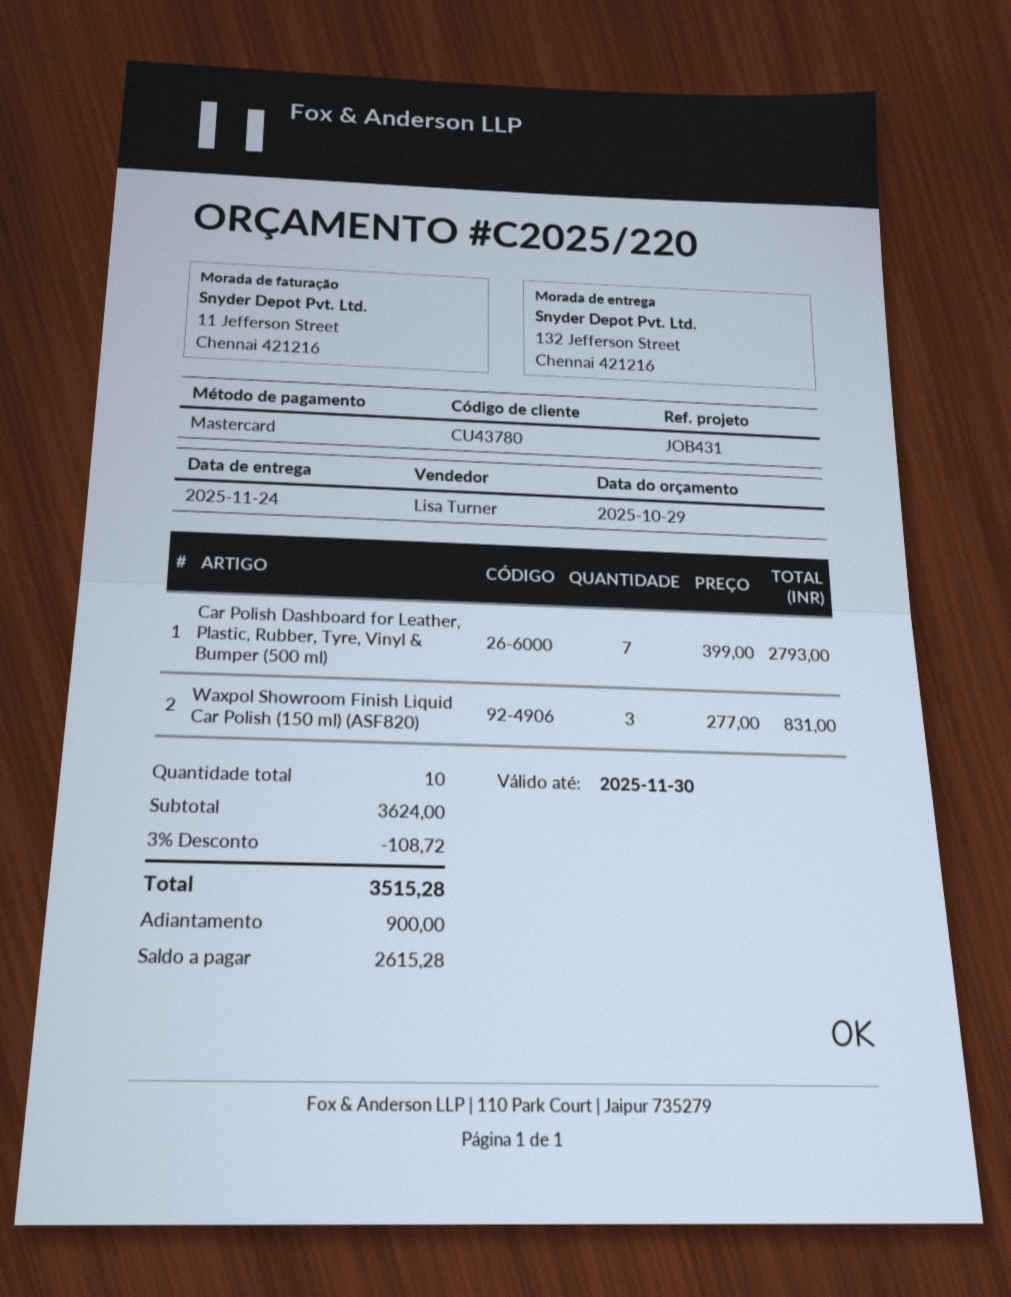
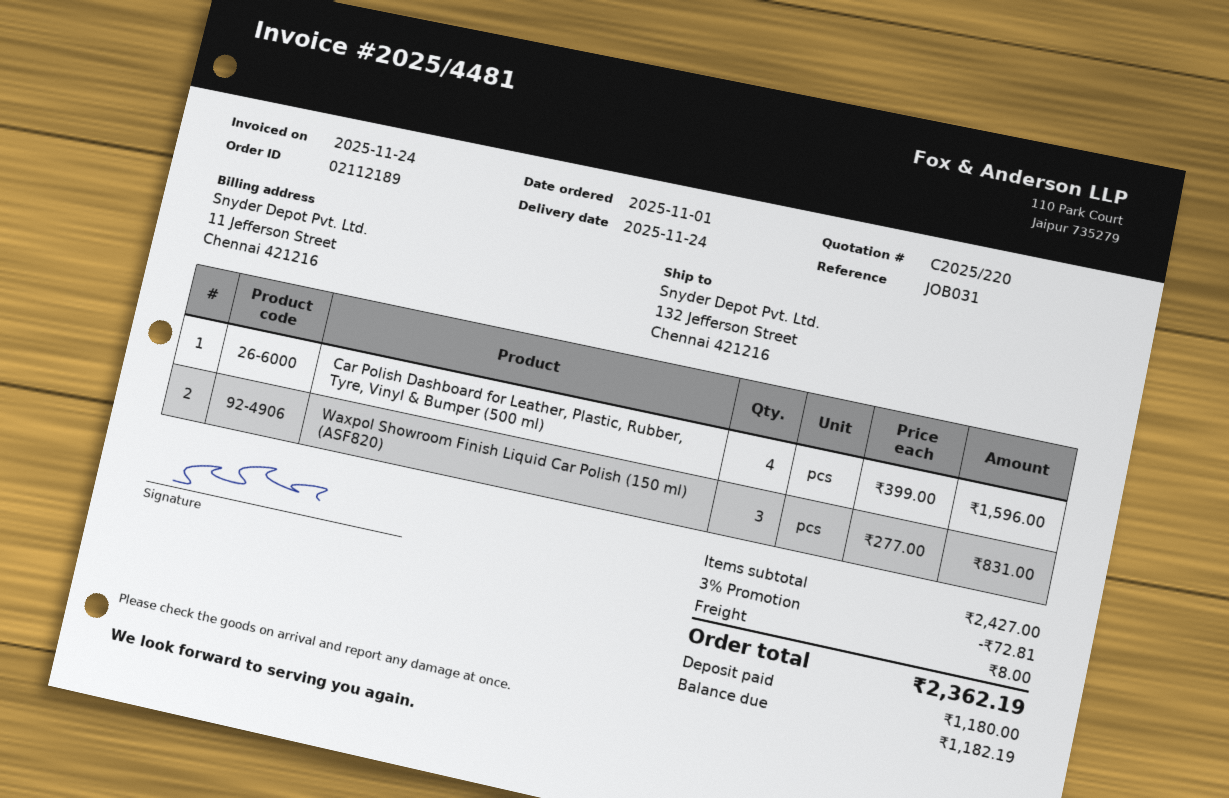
reference: JOB431 -> JOB031
Car Polish Dashboard for Leather, Plastic, Rubber, Tyre, Vinyl & Bumper (500 ml): 7 x 399.00 = 2793.00 -> 4 x 399.00 = 1596.00
subtotal: 3624.00 -> 2427.00
discount: 3% = 108.72 -> 3% = 72.81
shipping: none -> 8.00
total: 3515.28 -> 2362.19
deposit: 900.00 -> 1180.00
balance: 2615.28 -> 1182.19

